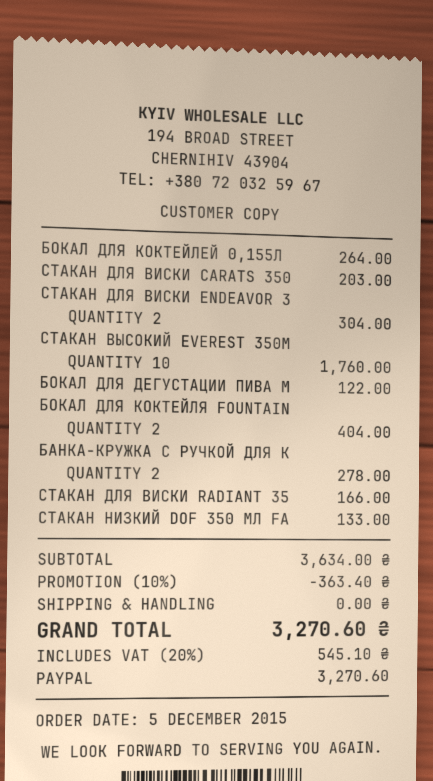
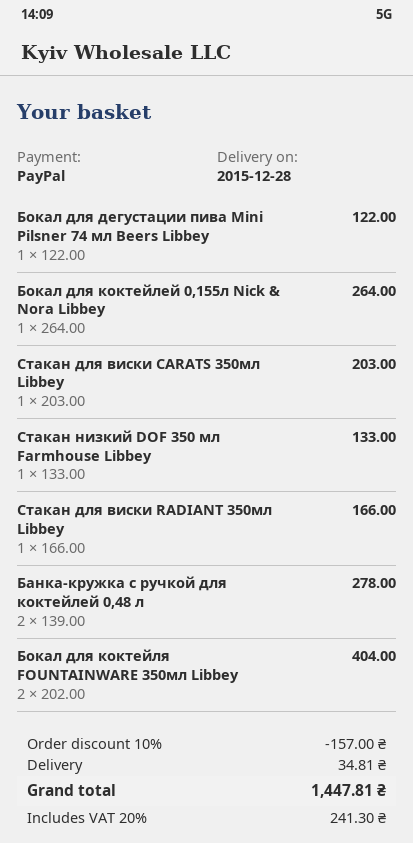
СТАКАН ДЛЯ ВИСКИ ENDEAVOR 3: 2 for 304.00 -> none
СТАКАН ВЫСОКИЙ EVEREST 350М: 10 for 1760.00 -> none
discount: 10% = 363.40 -> 10% = 157.00
shipping: 0.00 -> 34.81
tax: 20% = 545.10 -> 20% = 241.30
total: 3270.60 -> 1447.81

